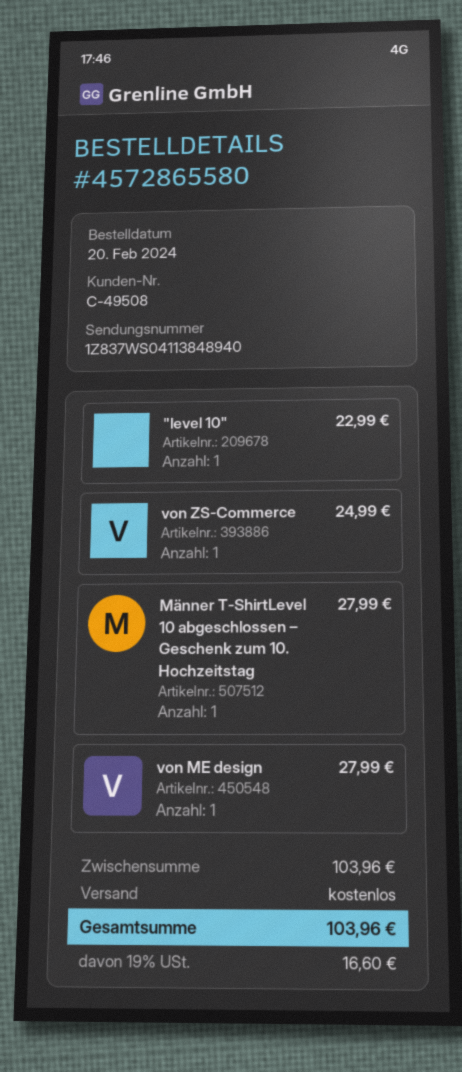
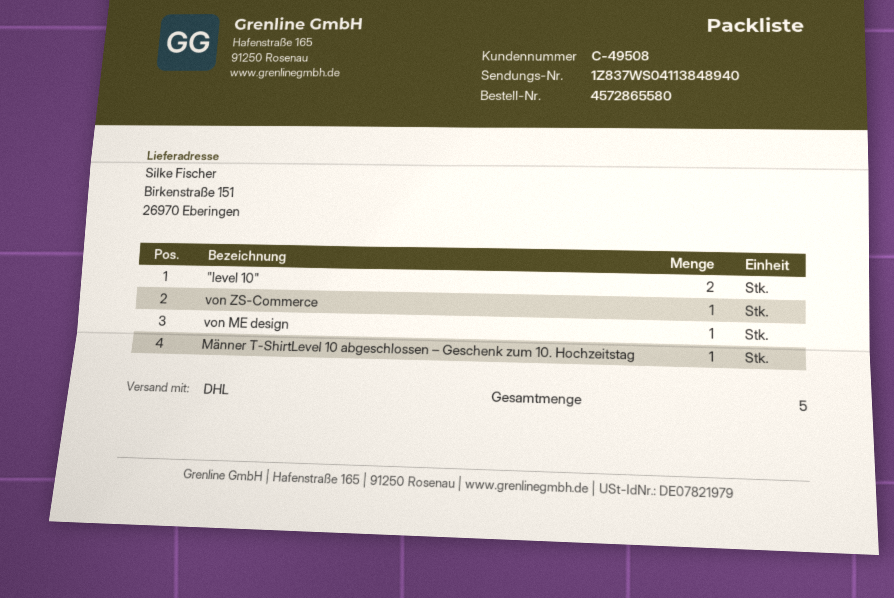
"level 10": 1 -> 2

